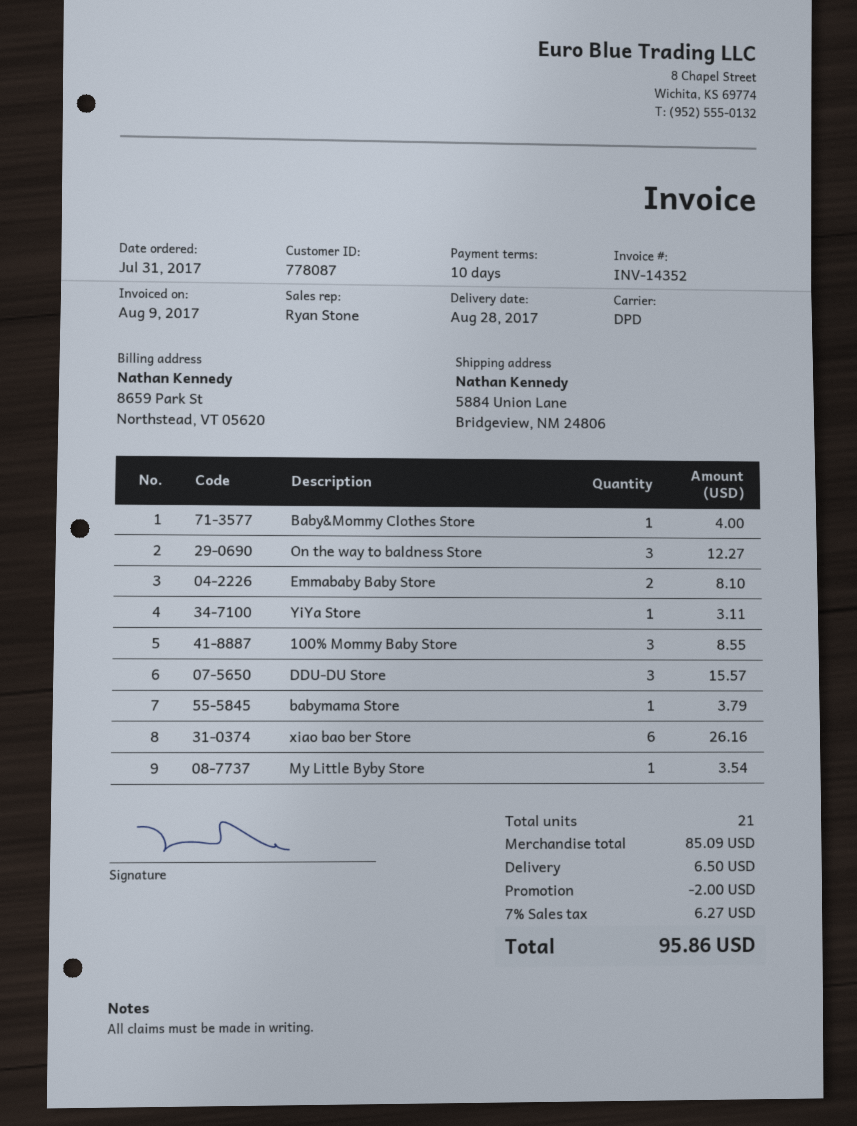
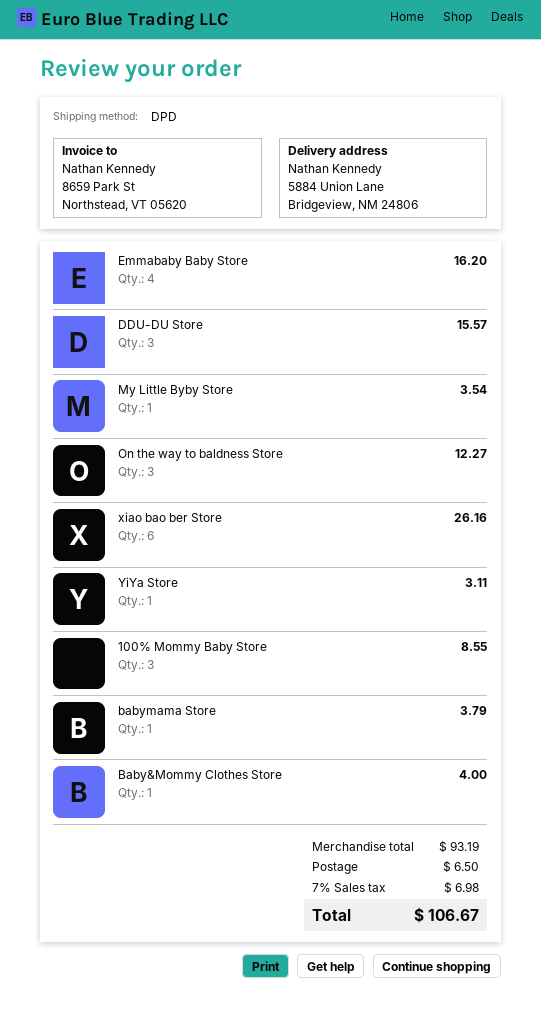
Emmababy Baby Store: 2 for 8.10 -> 4 for 16.20
subtotal: 85.09 -> 93.19
discount: 2.00 -> none
tax: 7% = 6.27 -> 7% = 6.98
total: 95.86 -> 106.67

